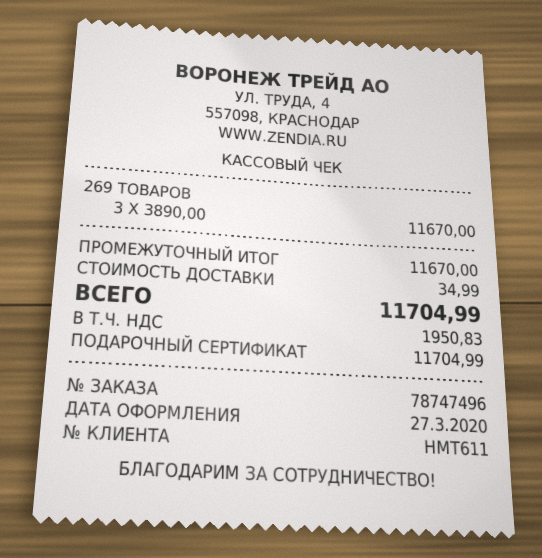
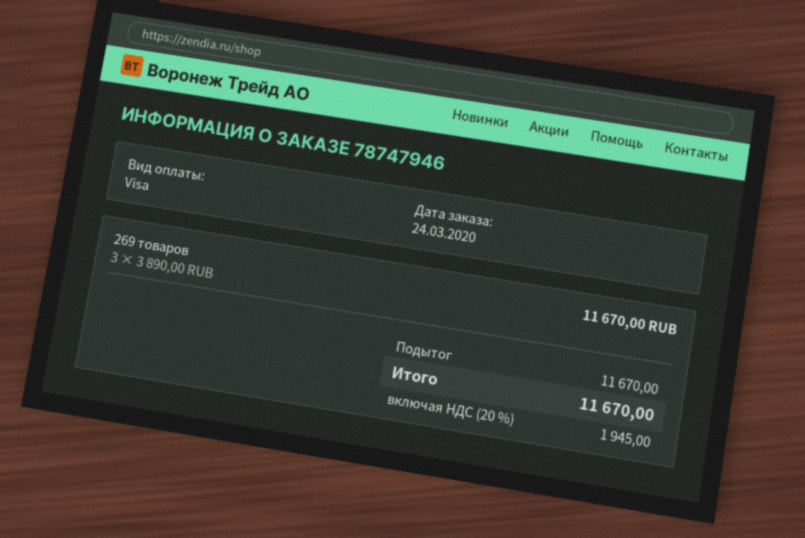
order number: 78747496 -> 78747946
order date: 2020-03-27 -> 2020-03-24
payment method: gift card -> Visa
shipping: 34.99 -> none
tax: 1950.83 -> 1945.00
total: 11704.99 -> 11670.00

